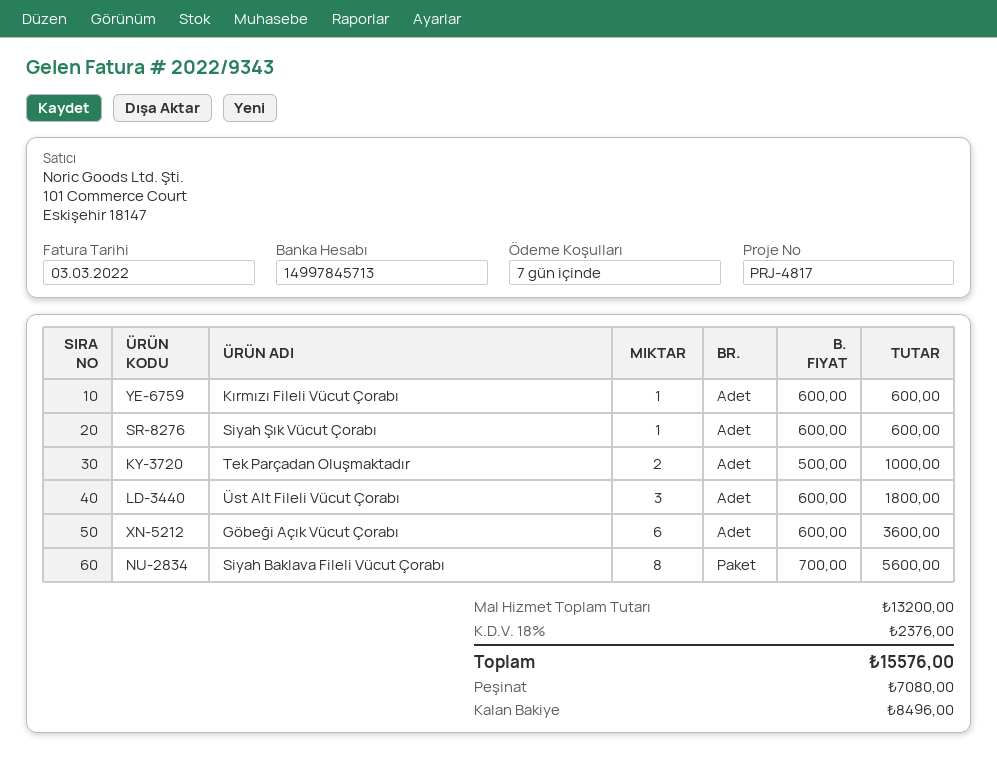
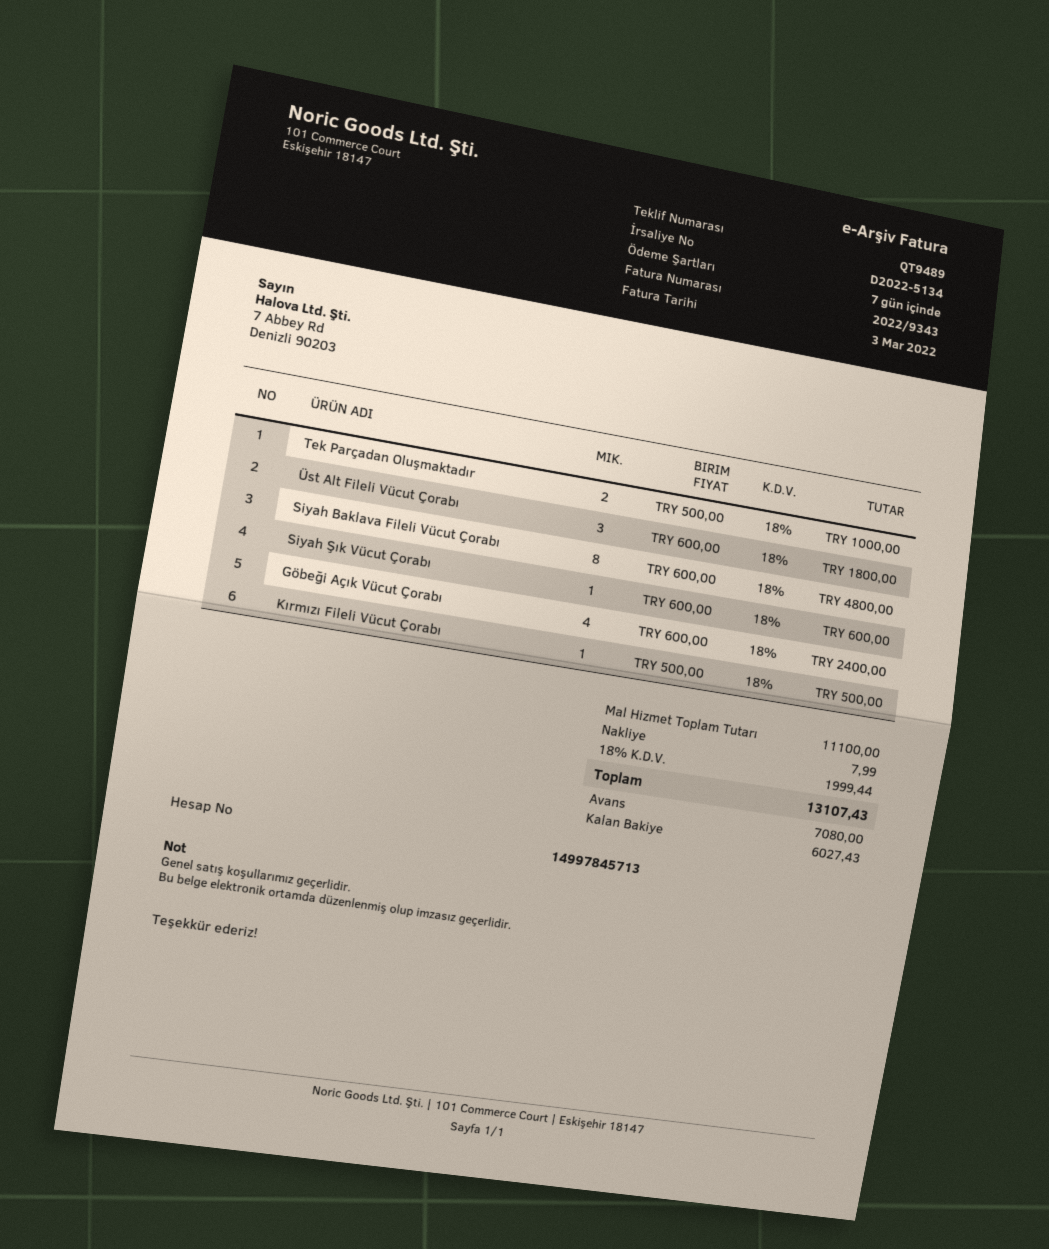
Kırmızı Fileli Vücut Çorabı: 1 x 600.00 = 600.00 -> 1 x 500.00 = 500.00
Göbeği Açık Vücut Çorabı: 6 x 600.00 = 3600.00 -> 4 x 600.00 = 2400.00
Siyah Baklava Fileli Vücut Çorabı: 8 x 700.00 = 5600.00 -> 8 x 600.00 = 4800.00
subtotal: 13200.00 -> 11100.00
shipping: none -> 7.99
tax: 18% = 2376.00 -> 18% = 1999.44
total: 15576.00 -> 13107.43
balance: 8496.00 -> 6027.43

